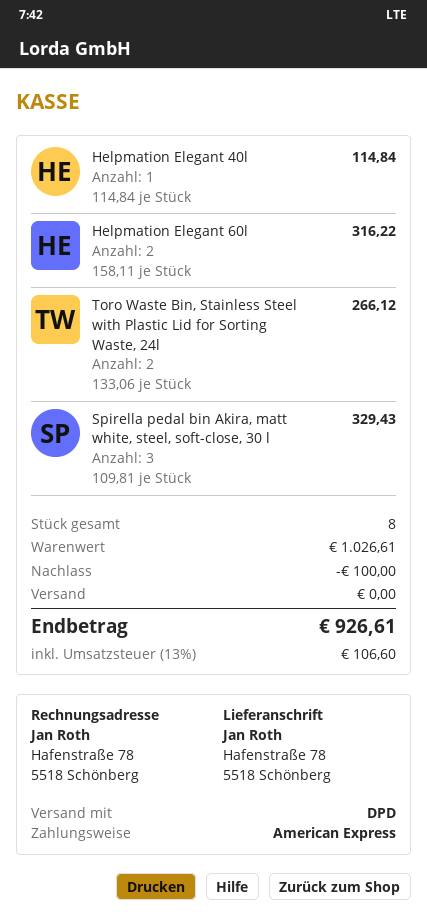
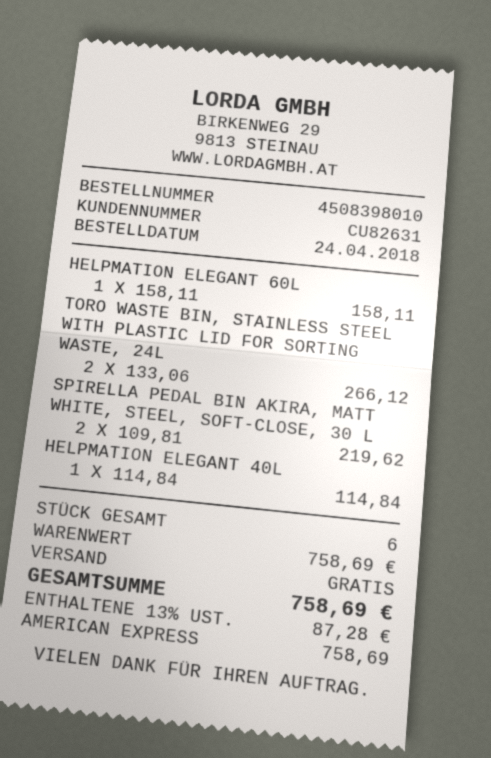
Helpmation Elegant 60l: 2 x 158.11 = 316.22 -> 1 x 158.11 = 158.11
Spirella pedal bin Akira, matt white, steel, soft-close, 30 l: 3 x 109.81 = 329.43 -> 2 x 109.81 = 219.62
total quantity: 8 -> 6
subtotal: 1026.61 -> 758.69
discount: 100.00 -> none
tax: 13% = 106.60 -> 13% = 87.28
total: 926.61 -> 758.69

